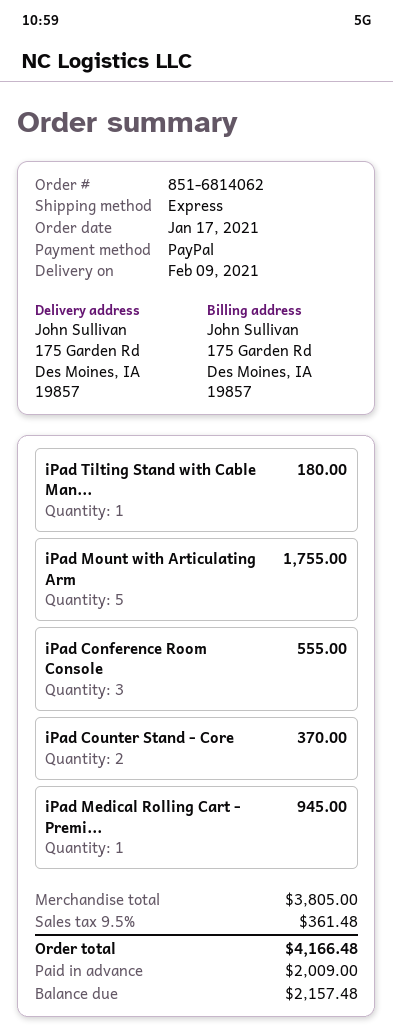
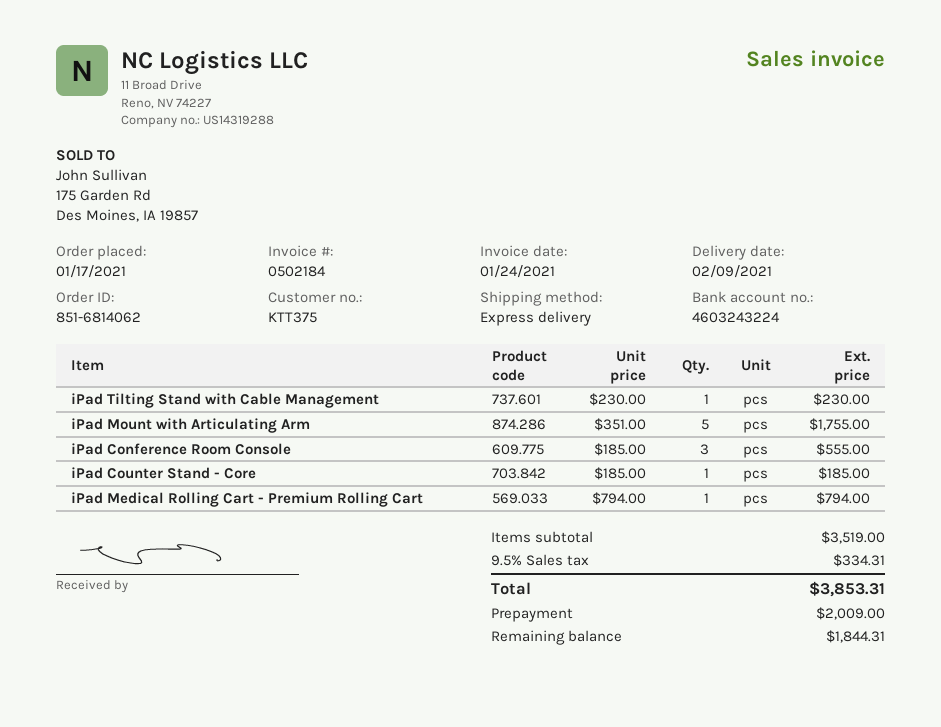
iPad Tilting Stand with Cable Man...: 1 for 180.00 -> 1 for 230.00
iPad Counter Stand - Core: 2 for 370.00 -> 1 for 185.00
iPad Medical Rolling Cart - Premi...: 1 for 945.00 -> 1 for 794.00
subtotal: 3805.00 -> 3519.00
tax: 9.5% = 361.48 -> 9.5% = 334.31
total: 4166.48 -> 3853.31
balance: 2157.48 -> 1844.31

